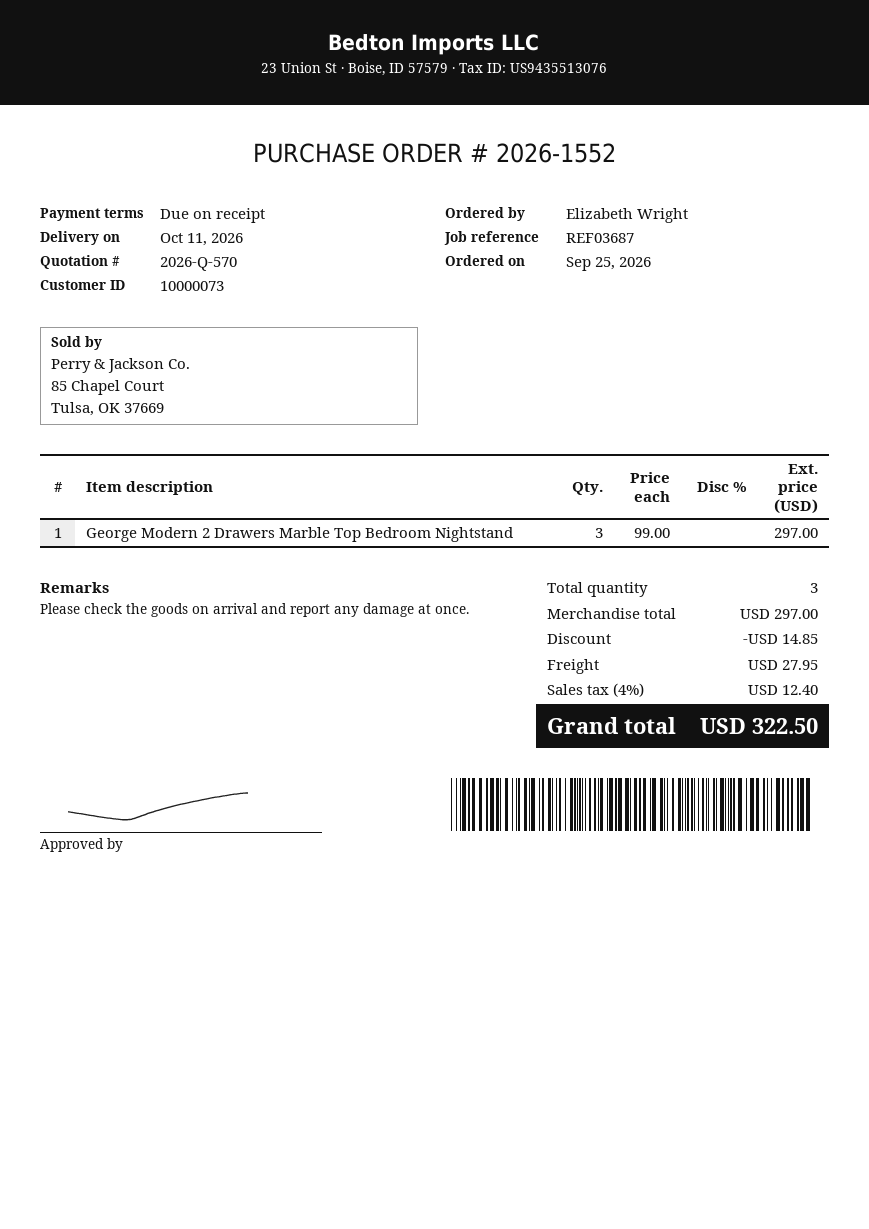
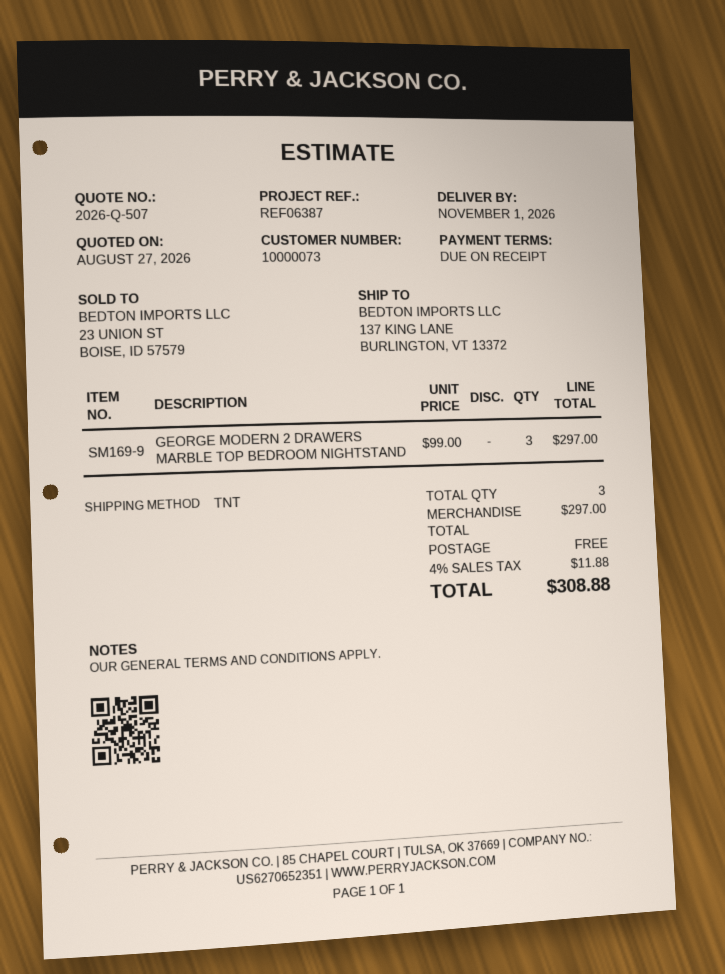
quote number: 2026-Q-570 -> 2026-Q-507
delivery date: 2026-10-11 -> 2026-11-01
reference: REF03687 -> REF06387
discount: 14.85 -> none
shipping: 27.95 -> 0.00
tax: 4% = 12.40 -> 4% = 11.88
total: 322.50 -> 308.88

